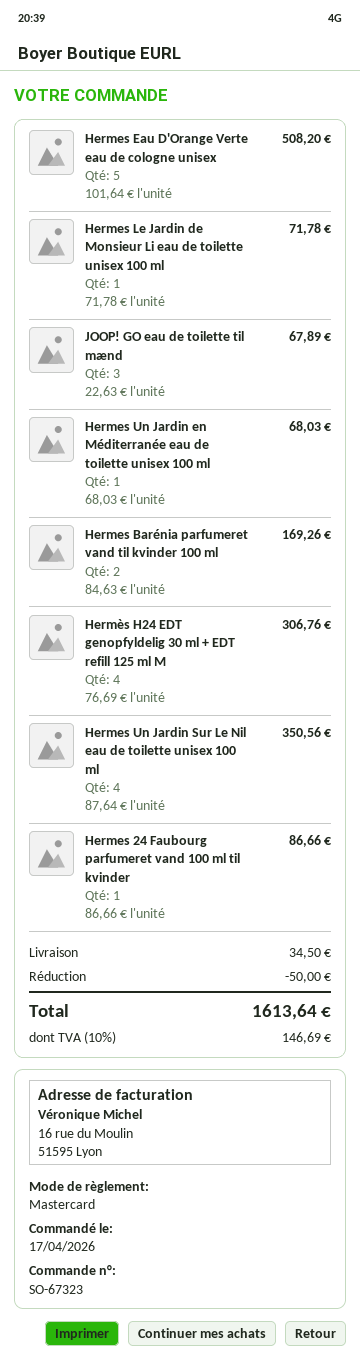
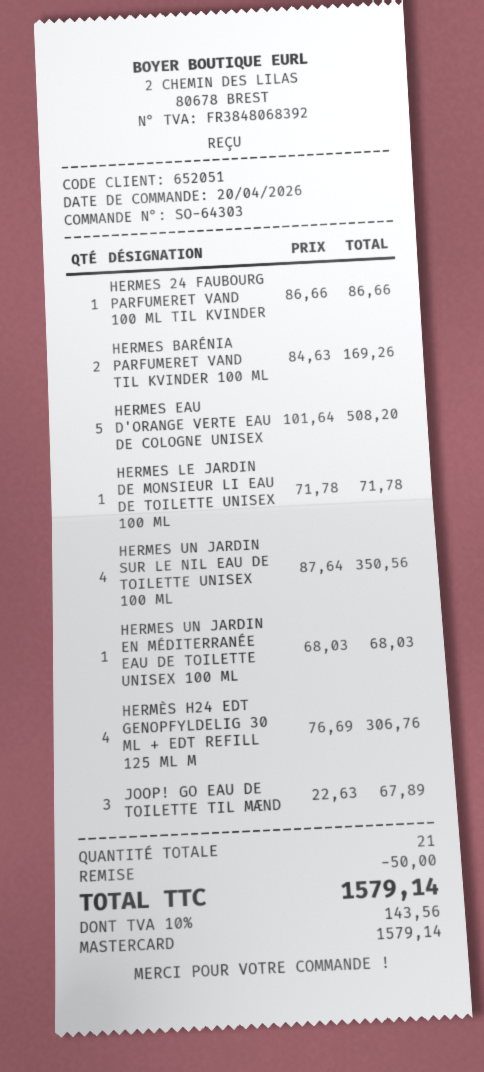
order number: SO-67323 -> SO-64303
order date: 2026-04-17 -> 2026-04-20
shipping: 34.50 -> none
tax: 10% = 146.69 -> 10% = 143.56
total: 1613.64 -> 1579.14

